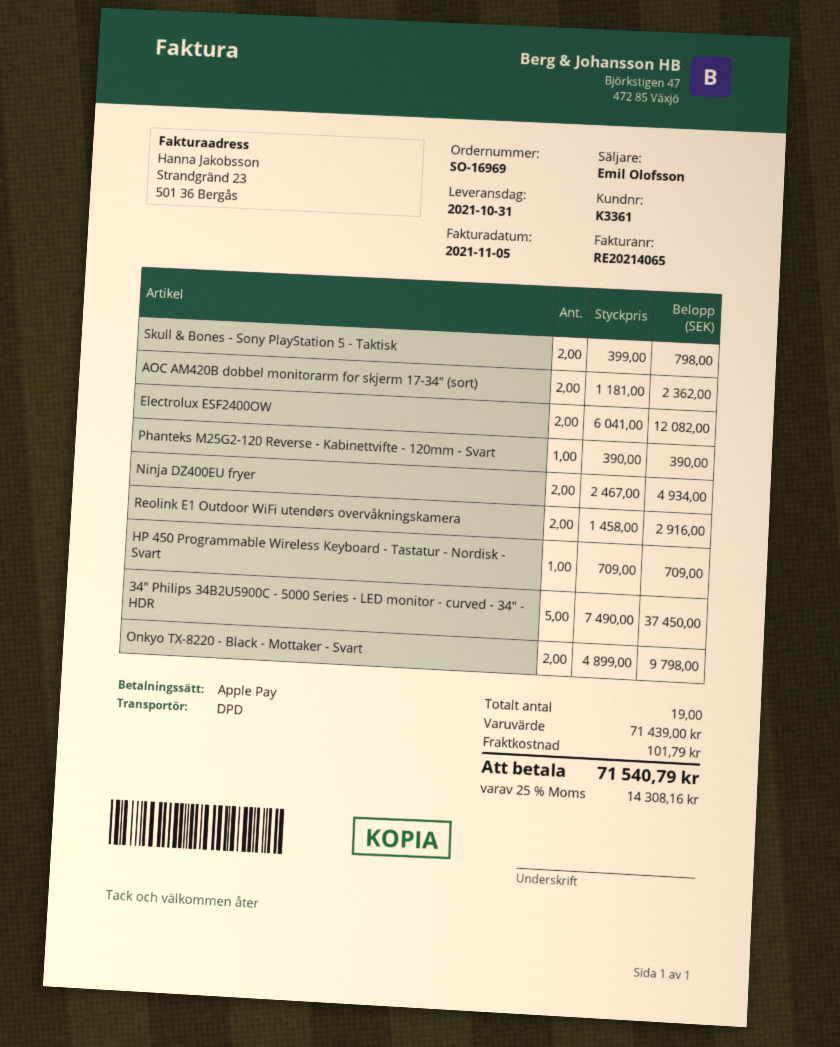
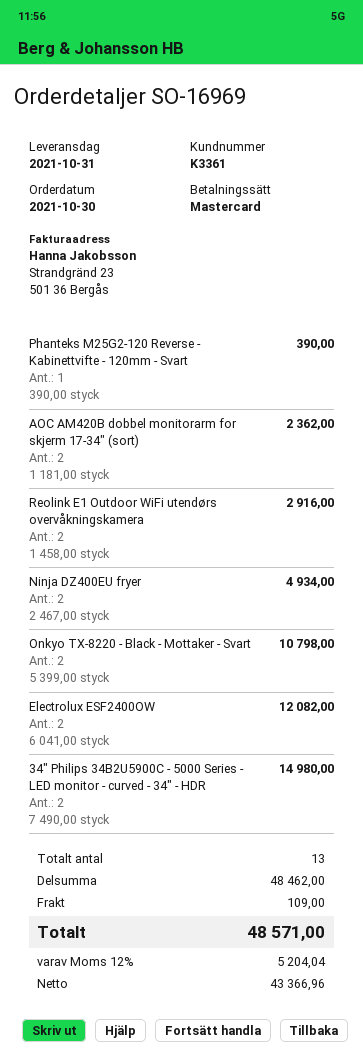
payment method: Apple Pay -> Mastercard
Skull & Bones - Sony PlayStation 5 - Taktisk: 2 x 399.00 = 798.00 -> none
HP 450 Programmable Wireless Keyboard - Tastatur - Nordisk - Svart: 1 x 709.00 = 709.00 -> none
34" Philips 34B2U5900C - 5000 Series - LED monitor - curved - 34" - HDR: 5 x 7490.00 = 37450.00 -> 2 x 7490.00 = 14980.00
Onkyo TX-8220 - Black - Mottaker - Svart: 2 x 4899.00 = 9798.00 -> 2 x 5399.00 = 10798.00
total quantity: 19 -> 13
subtotal: 71439.00 -> 48462.00
shipping: 101.79 -> 109.00
tax: 25% = 14308.16 -> 12% = 5204.04
total: 71540.79 -> 48571.00

